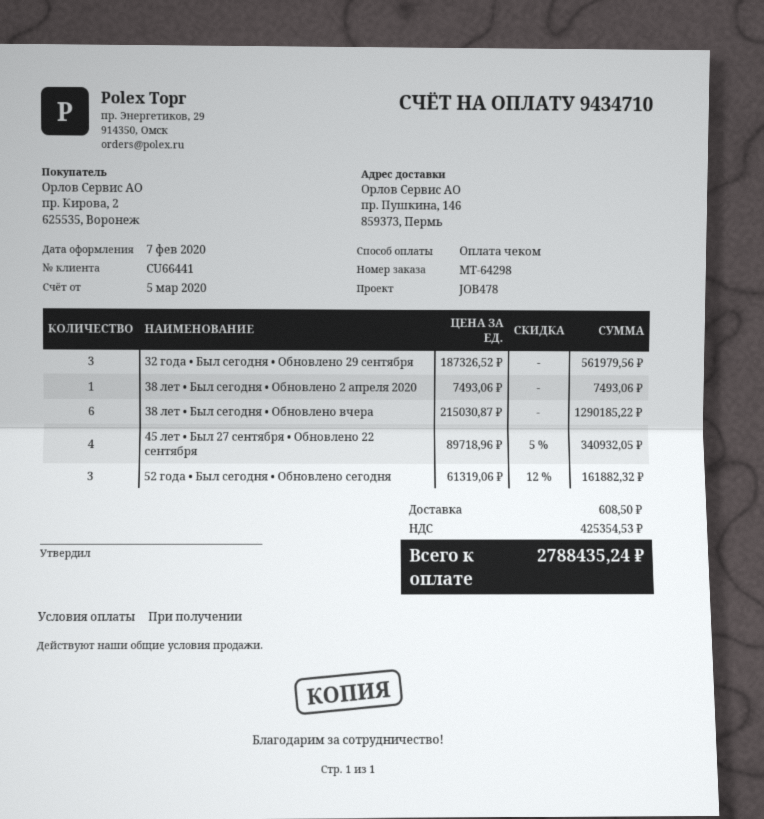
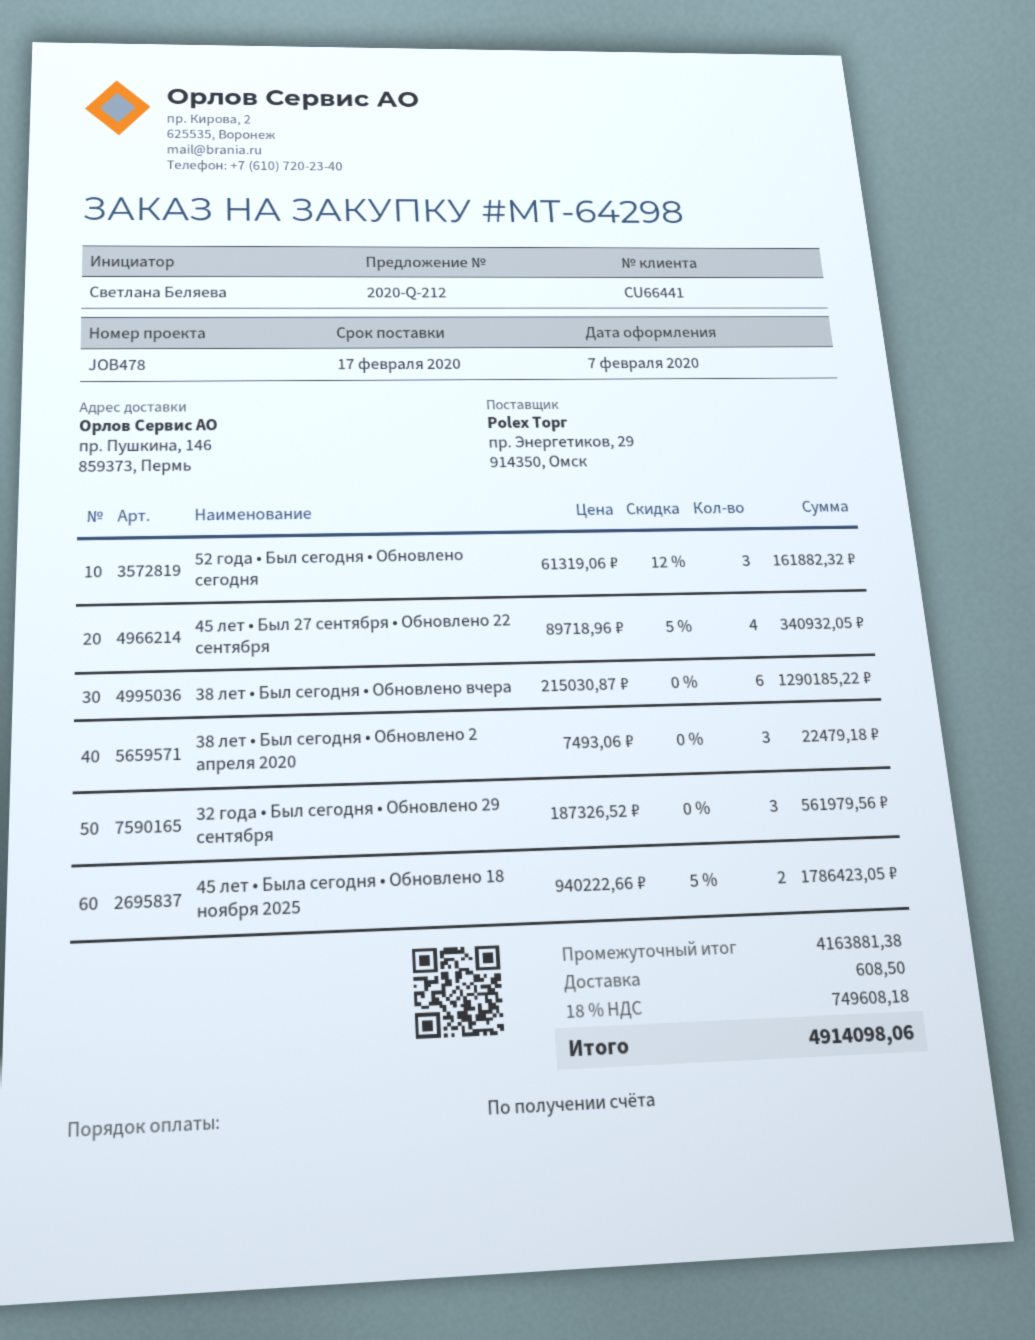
38 лет • Был сегодня • Обновлено 2 апреля 2020: 1 x 7493.06 = 7493.06 -> 3 x 7493.06 = 22479.18
45 лет • Была сегодня • Обновлено 18 ноября 2025: none -> 2 x 940222.66 - 5% = 1786423.05
tax: 425354.53 -> 749608.18
total: 2788435.24 -> 4914098.06

